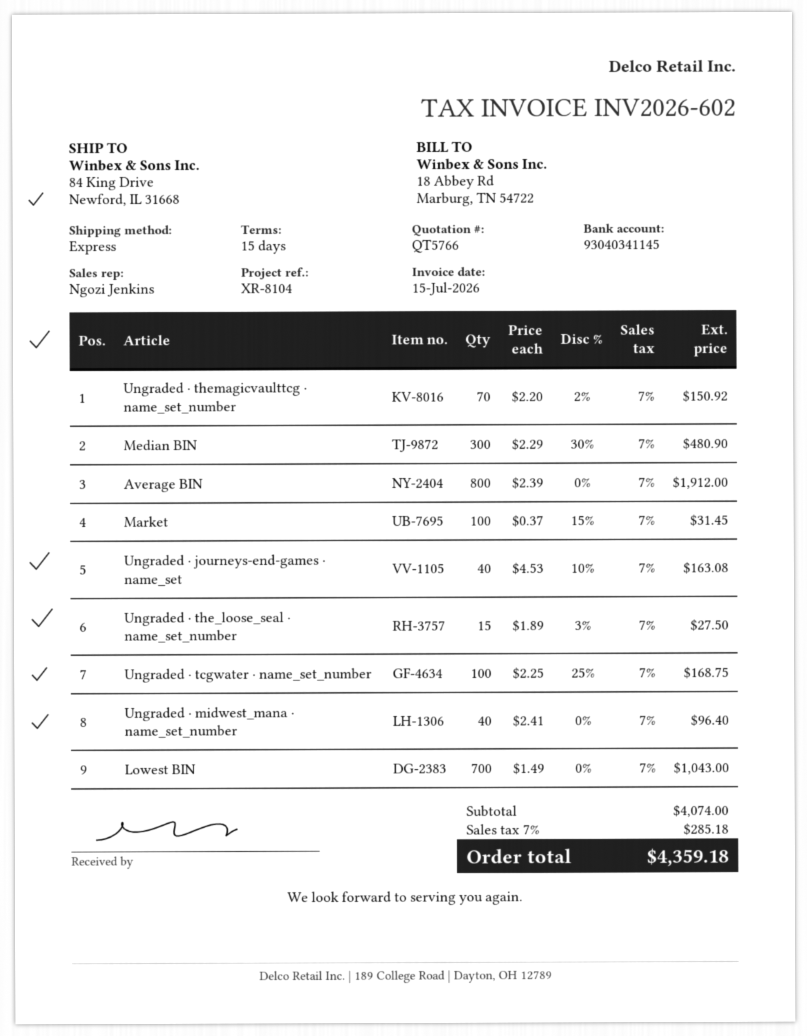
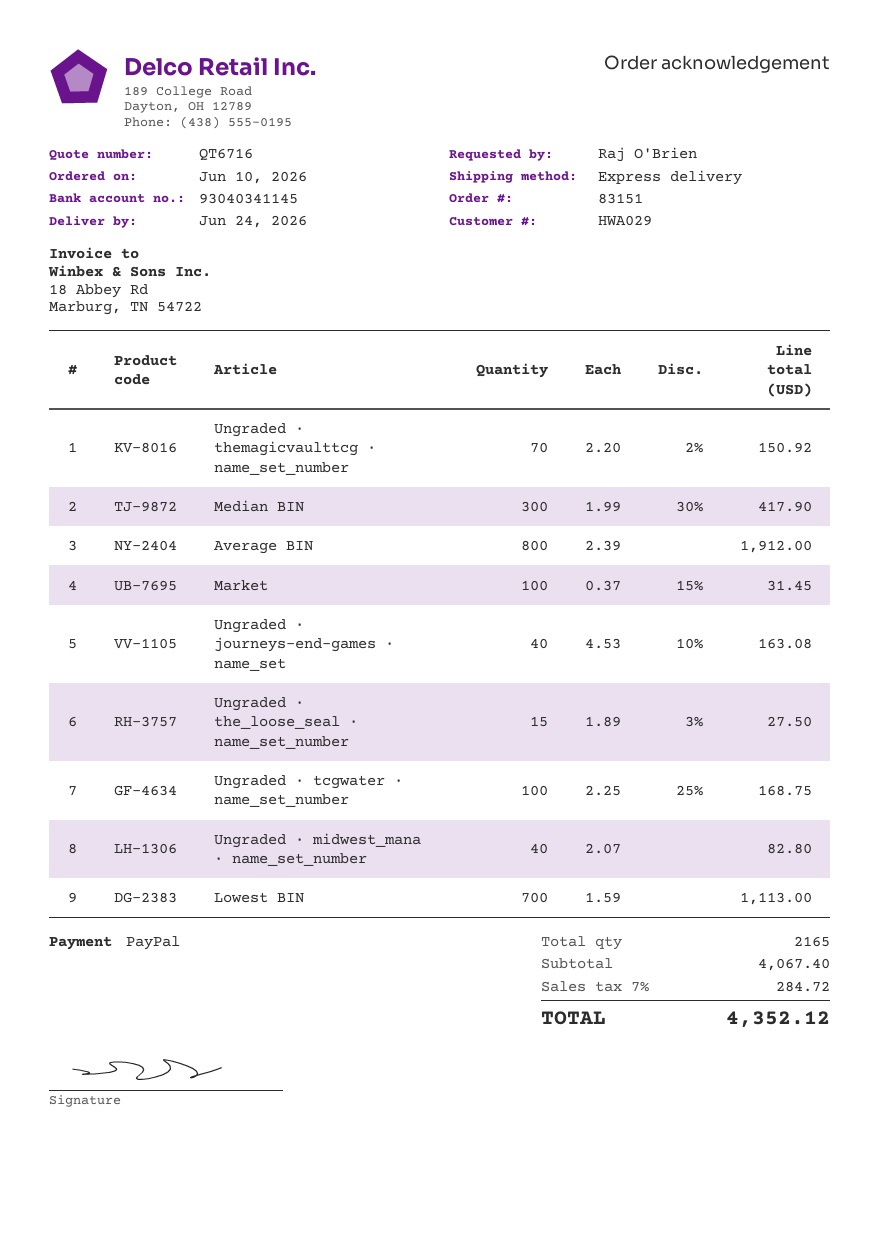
quote number: QT5766 -> QT6716
Median BIN: 300 x 2.29 - 30% = 480.90 -> 300 x 1.99 - 30% = 417.90
Ungraded · midwest_mana · name_set_number: 40 x 2.41 = 96.40 -> 40 x 2.07 = 82.80
Lowest BIN: 700 x 1.49 = 1043.00 -> 700 x 1.59 = 1113.00
subtotal: 4074.00 -> 4067.40
tax: 7% = 285.18 -> 7% = 284.72
total: 4359.18 -> 4352.12

